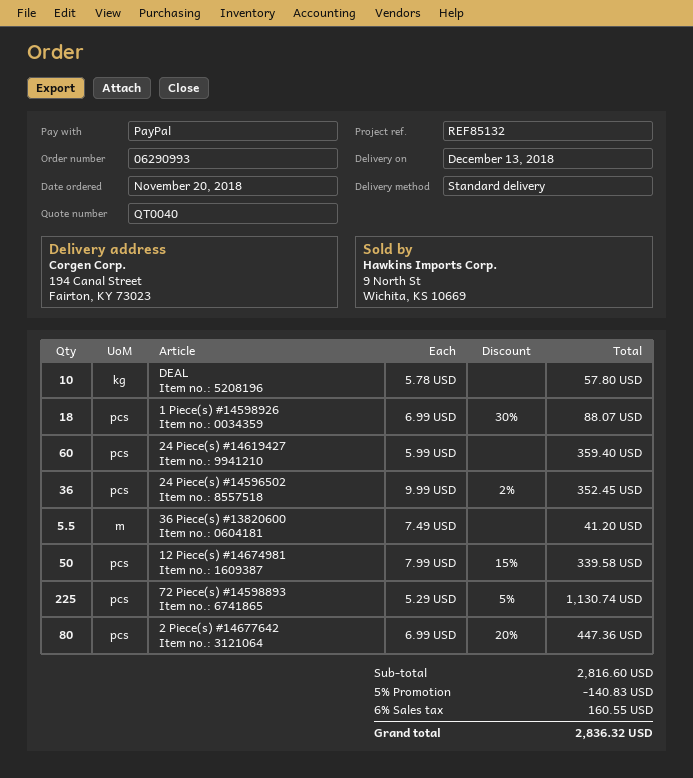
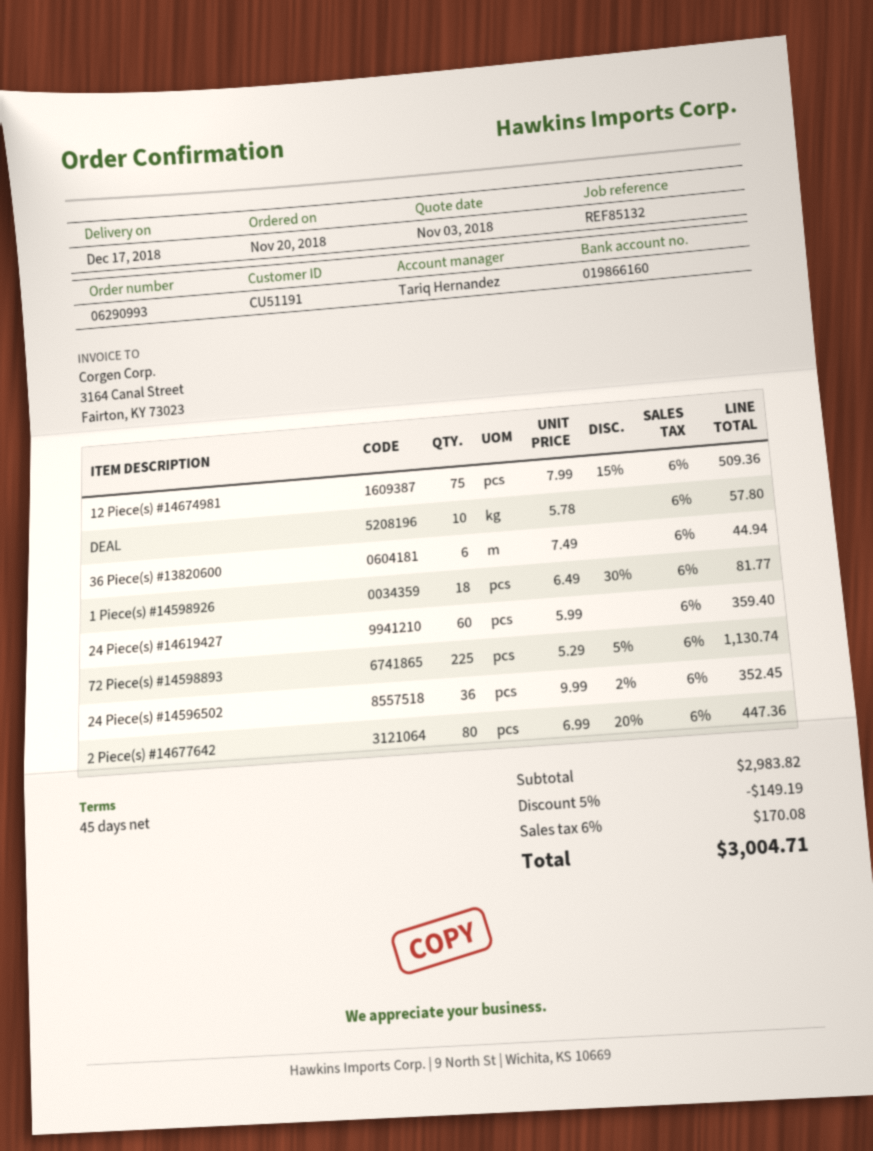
delivery date: 2018-12-13 -> 2018-12-17
1 Piece(s) #14598926: 18 x 6.99 - 30% = 88.07 -> 18 x 6.49 - 30% = 81.77
36 Piece(s) #13820600: 5.5 x 7.49 = 41.20 -> 6 x 7.49 = 44.94
12 Piece(s) #14674981: 50 x 7.99 - 15% = 339.58 -> 75 x 7.99 - 15% = 509.36
subtotal: 2816.60 -> 2983.82
discount: 5% = 140.83 -> 5% = 149.19
tax: 6% = 160.55 -> 6% = 170.08
total: 2836.32 -> 3004.71

